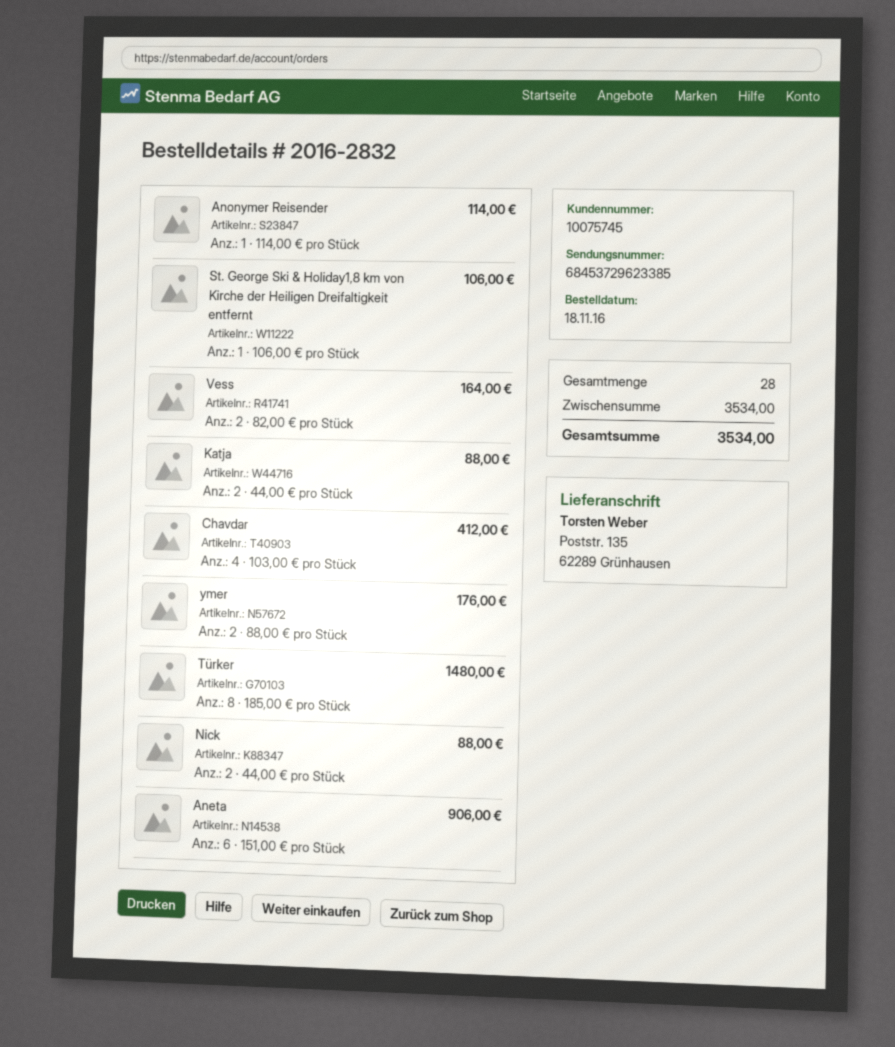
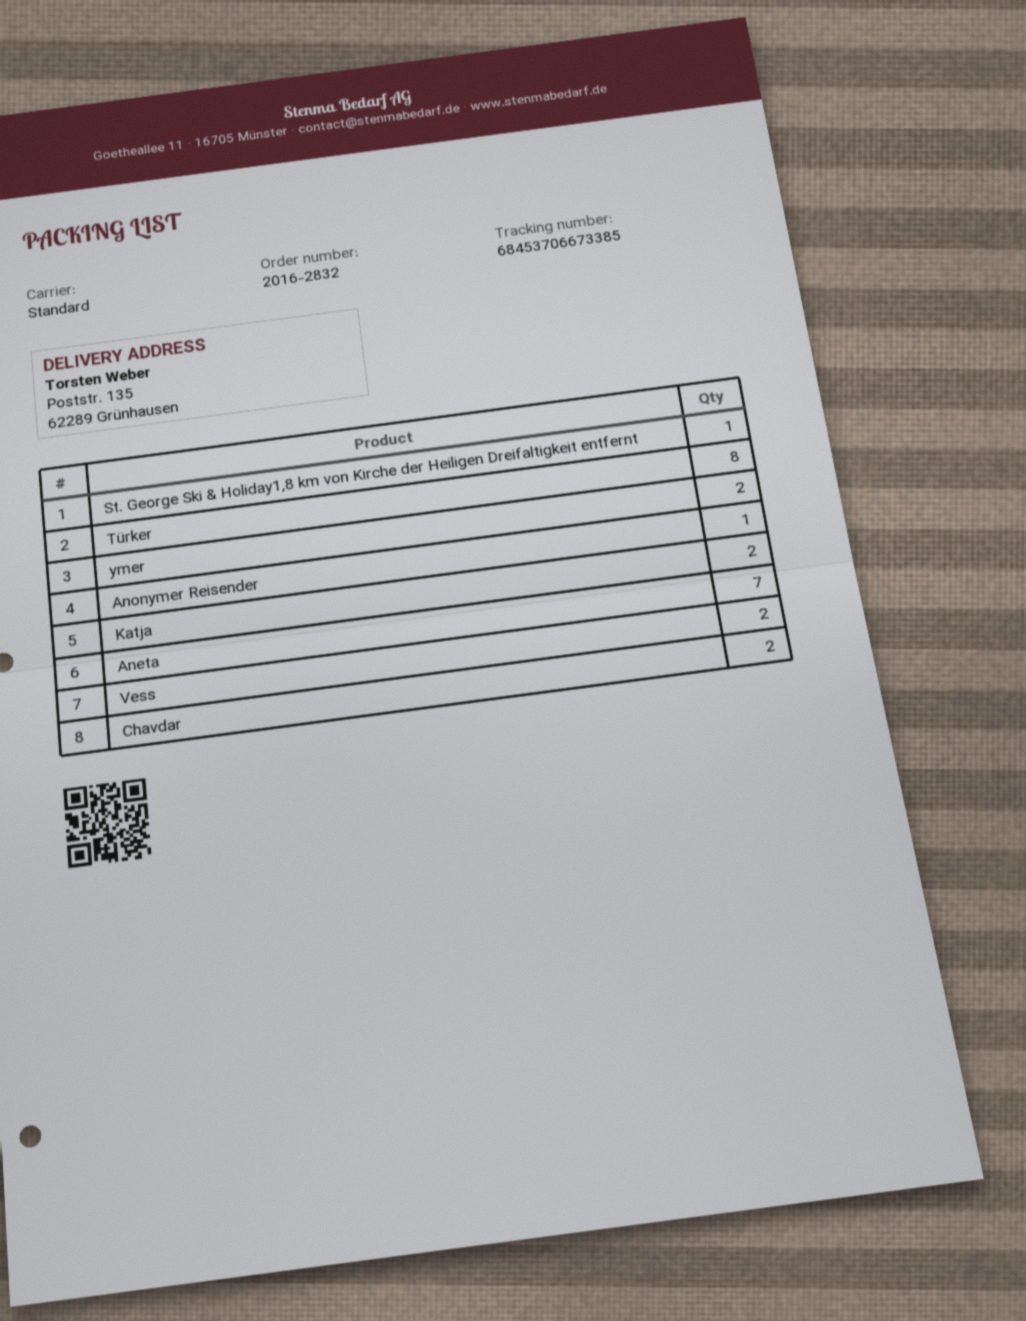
tracking number: 68453729623385 -> 68453706673385
Chavdar: 4 -> 2
Nick: 2 -> none
Aneta: 6 -> 7

